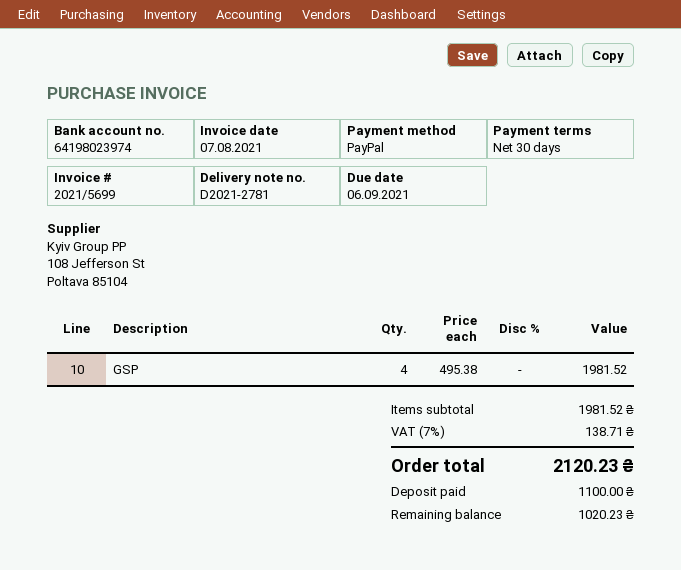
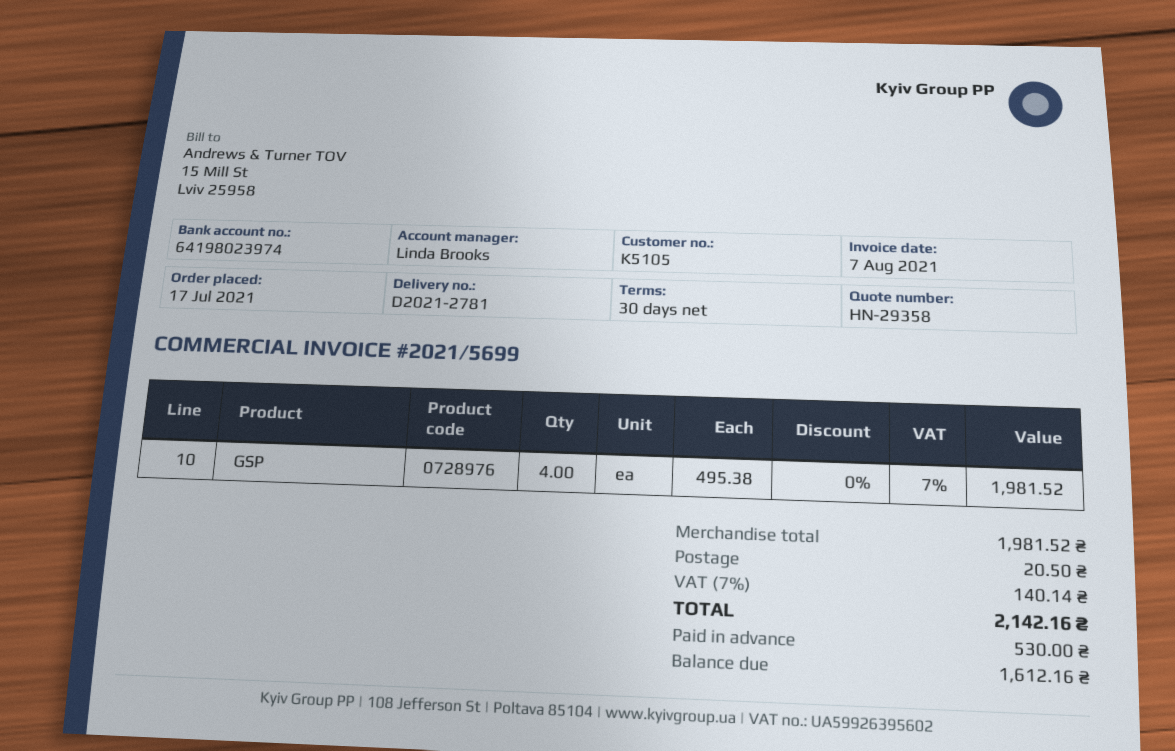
shipping: none -> 20.50
tax: 7% = 138.71 -> 7% = 140.14
total: 2120.23 -> 2142.16
deposit: 1100.00 -> 530.00
balance: 1020.23 -> 1612.16

